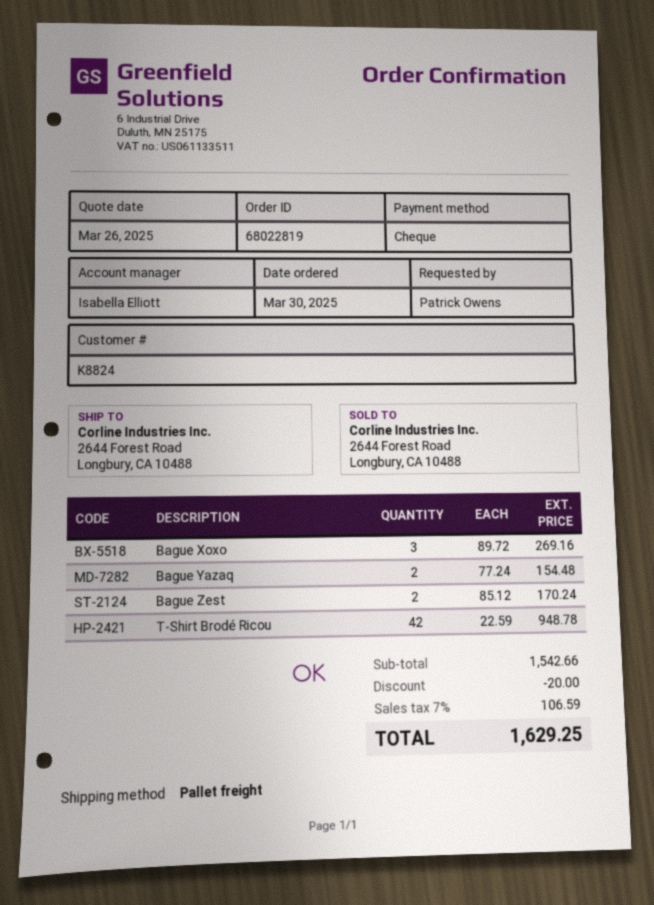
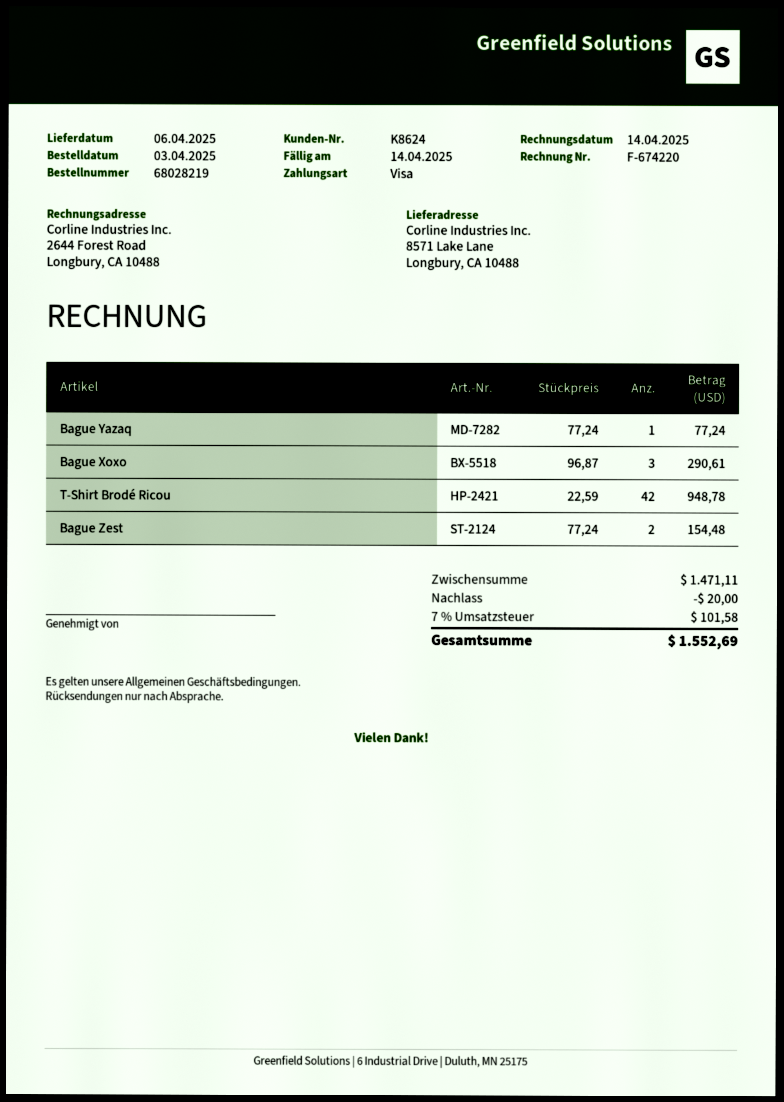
order number: 68022819 -> 68028219
order date: 2025-03-30 -> 2025-04-03
customer number: K8824 -> K8624
payment method: cheque -> Visa
ship to: 2644 Forest Road, Longbury, CA 10488 -> 8571 Lake Lane, Longbury, CA 10488
Bague Xoxo: 3 x 89.72 = 269.16 -> 3 x 96.87 = 290.61
Bague Yazaq: 2 x 77.24 = 154.48 -> 1 x 77.24 = 77.24
Bague Zest: 2 x 85.12 = 170.24 -> 2 x 77.24 = 154.48
subtotal: 1542.66 -> 1471.11
tax: 7% = 106.59 -> 7% = 101.58
total: 1629.25 -> 1552.69

